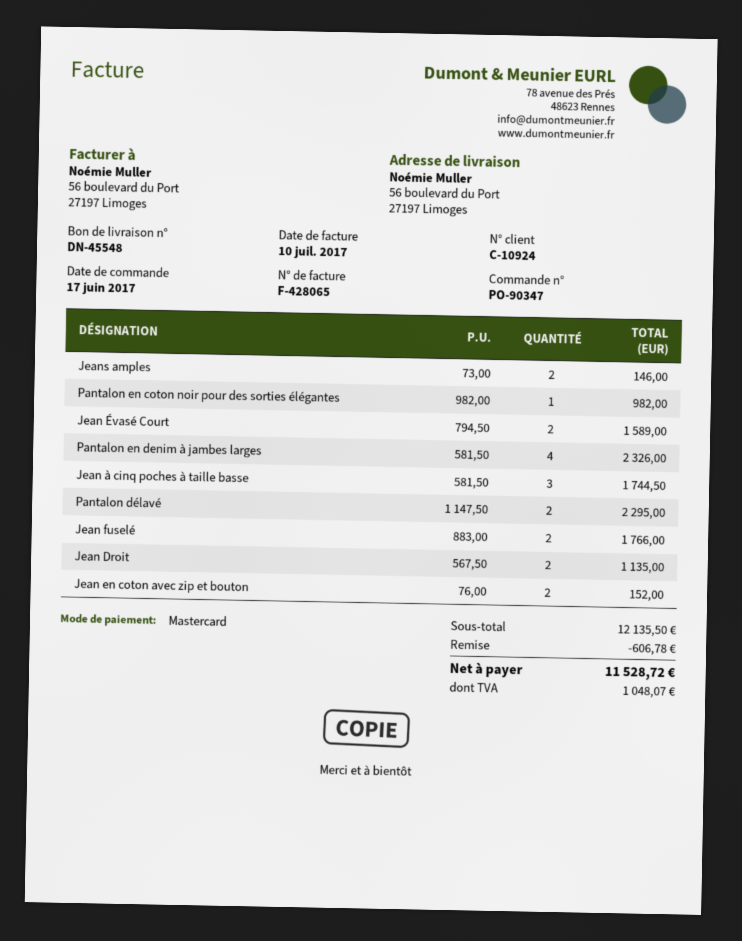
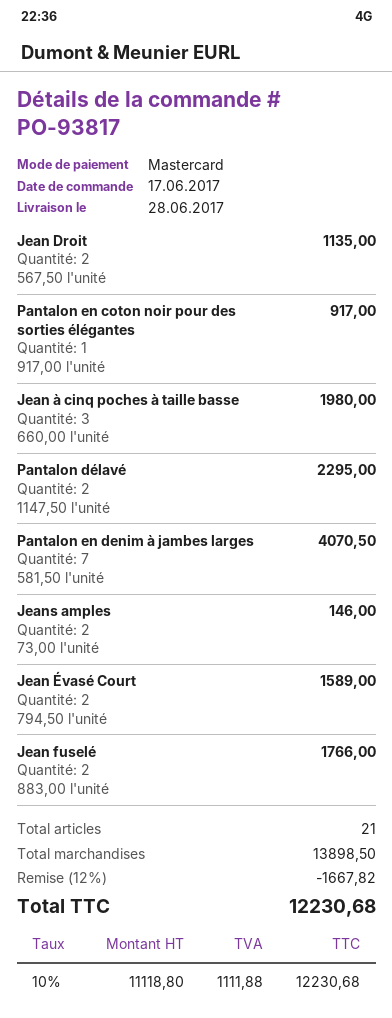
order number: PO-90347 -> PO-93817
Pantalon en coton noir pour des sorties élégantes: 1 x 982.00 = 982.00 -> 1 x 917.00 = 917.00
Pantalon en denim à jambes larges: 4 x 581.50 = 2326.00 -> 7 x 581.50 = 4070.50
Jean à cinq poches à taille basse: 3 x 581.50 = 1744.50 -> 3 x 660.00 = 1980.00
Jean en coton avec zip et bouton: 2 x 76.00 = 152.00 -> none
subtotal: 12135.50 -> 13898.50
discount: 606.78 -> 1667.82
tax: 1048.07 -> 1111.88
total: 11528.72 -> 12230.68

